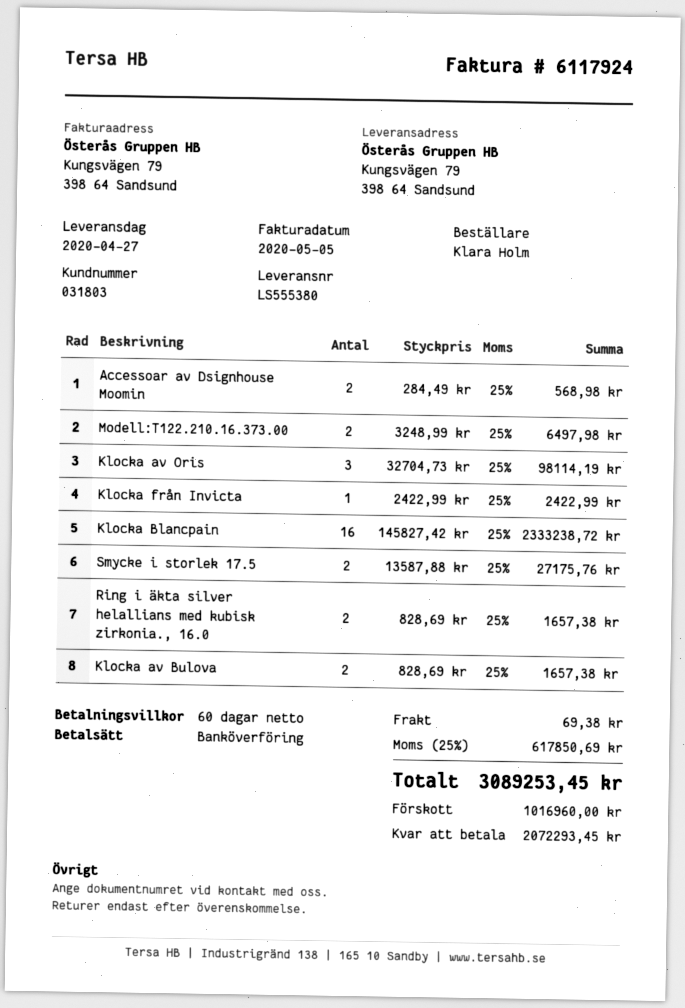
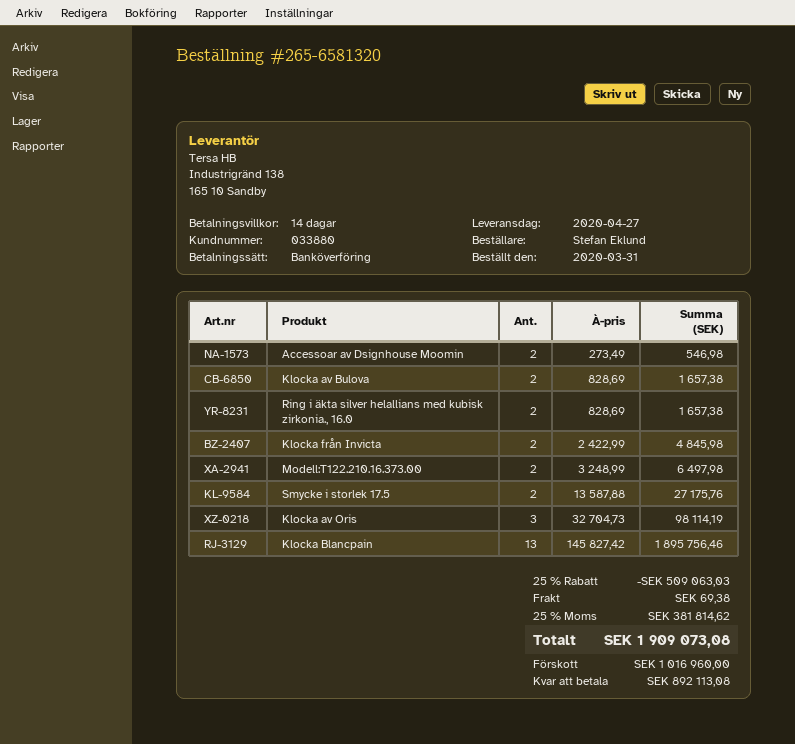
payment terms: 60 days -> 14 days
customer number: 031803 -> 033880
ordered by: Klara Holm -> Stefan Eklund
Accessoar av Dsignhouse Moomin: 2 x 284.49 = 568.98 -> 2 x 273.49 = 546.98
Klocka från Invicta: 1 x 2422.99 = 2422.99 -> 2 x 2422.99 = 4845.98
Klocka Blancpain: 16 x 145827.42 = 2333238.72 -> 13 x 145827.42 = 1895756.46
discount: none -> 25% = 509063.03
tax: 25% = 617850.69 -> 25% = 381814.62
total: 3089253.45 -> 1909073.08
balance: 2072293.45 -> 892113.08

